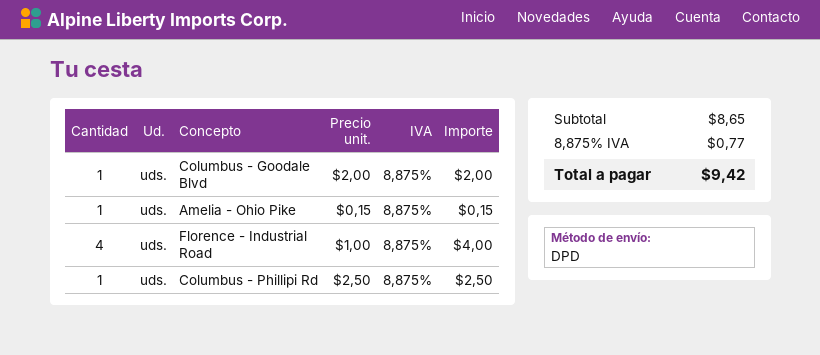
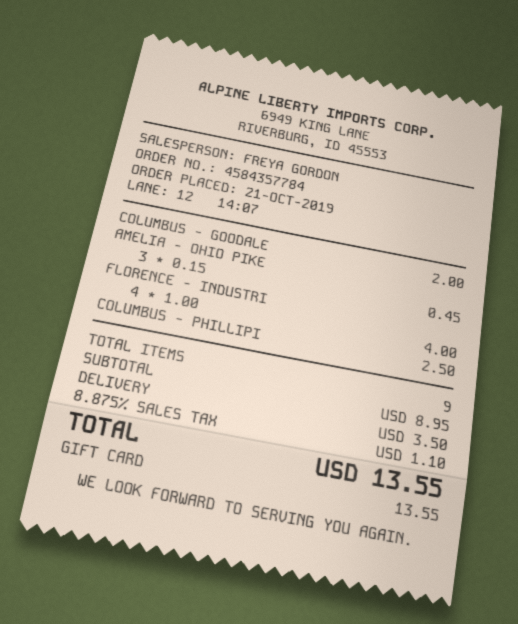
Amelia - Ohio Pike: 1 x 0.15 = 0.15 -> 3 x 0.15 = 0.45
subtotal: 8.65 -> 8.95
shipping: none -> 3.50
tax: 8.875% = 0.77 -> 8.875% = 1.10
total: 9.42 -> 13.55

